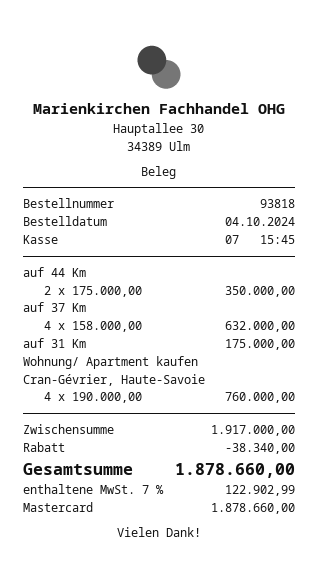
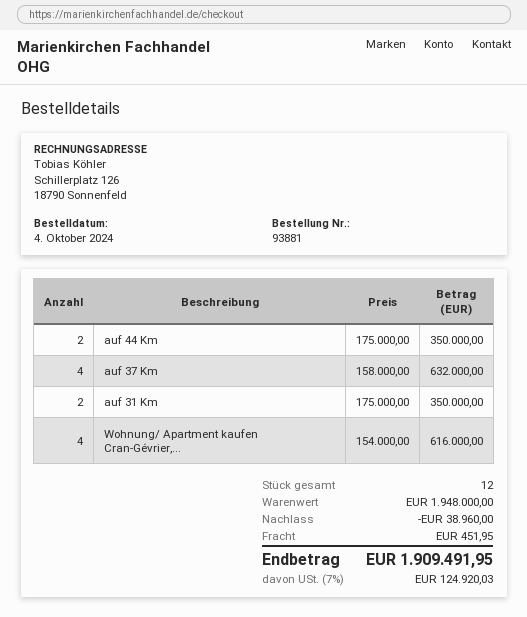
order number: 93818 -> 93881
auf 31 Km: 1 x 175000.00 = 175000.00 -> 2 x 175000.00 = 350000.00
Wohnung/ Apartment kaufen Cran-Gévrier, Haute-Savoie: 4 x 190000.00 = 760000.00 -> 4 x 154000.00 = 616000.00
subtotal: 1917000.00 -> 1948000.00
discount: 38340.00 -> 38960.00
shipping: none -> 451.95
tax: 7% = 122902.99 -> 7% = 124920.03
total: 1878660.00 -> 1909491.95

